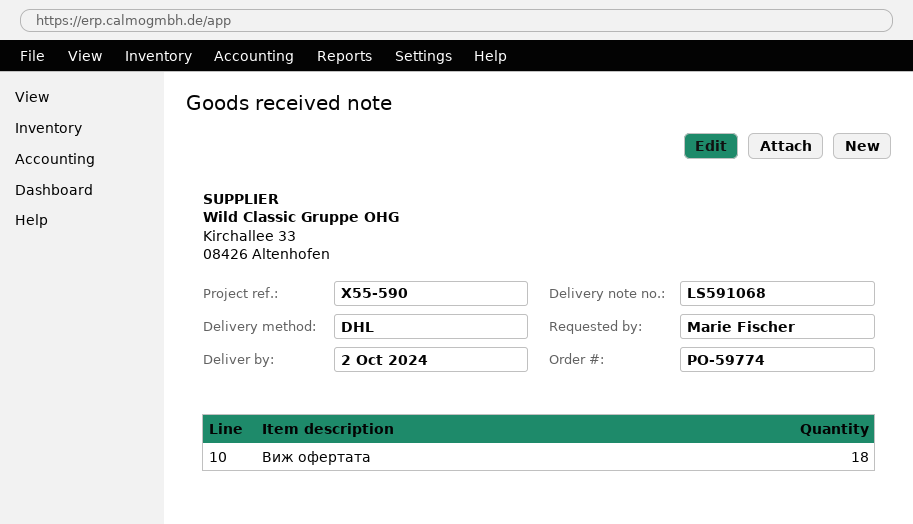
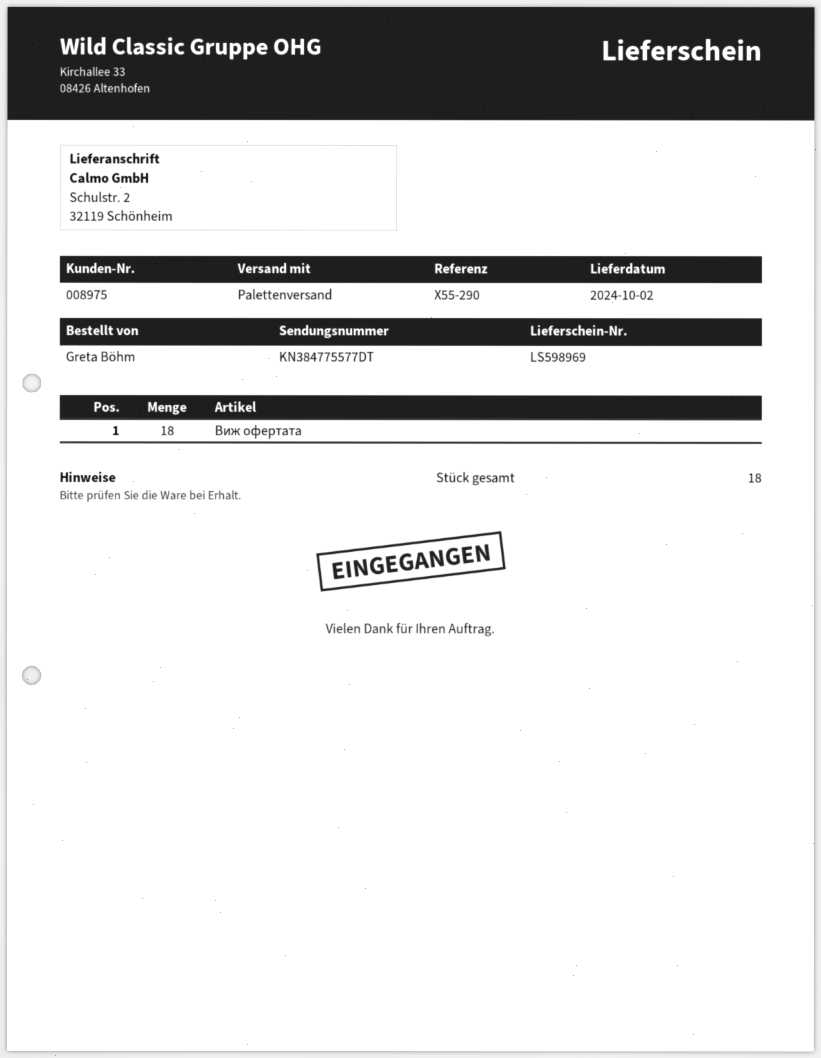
delivery note number: LS591068 -> LS598969
reference: X55-590 -> X55-290
ordered by: Marie Fischer -> Greta Böhm
shipping method: DHL -> pallet freight

